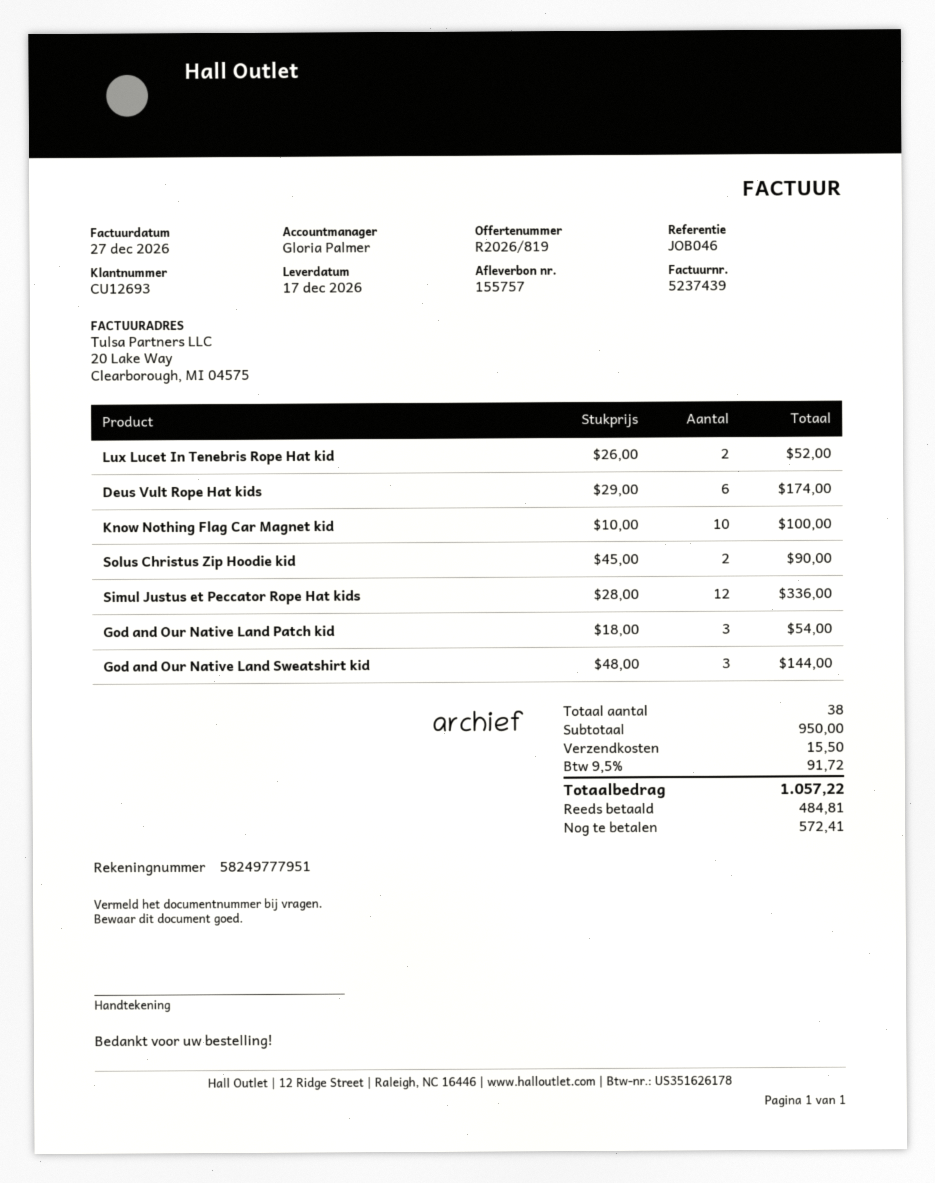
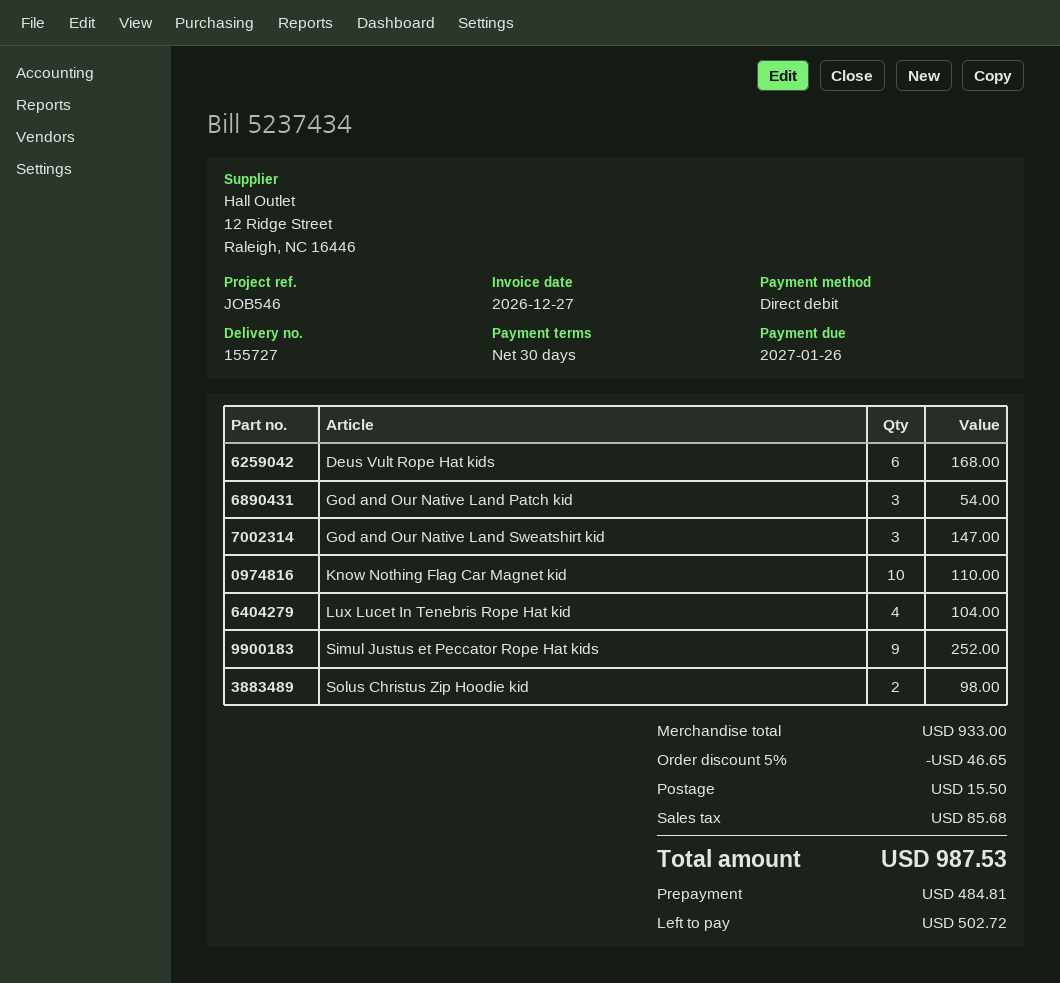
delivery note number: 155757 -> 155727
invoice number: 5237439 -> 5237434
reference: JOB046 -> JOB546
Lux Lucet In Tenebris Rope Hat kid: 2 for 52.00 -> 4 for 104.00
Deus Vult Rope Hat kids: 6 for 174.00 -> 6 for 168.00
Know Nothing Flag Car Magnet kid: 10 for 100.00 -> 10 for 110.00
Solus Christus Zip Hoodie kid: 2 for 90.00 -> 2 for 98.00
Simul Justus et Peccator Rope Hat kids: 12 for 336.00 -> 9 for 252.00
God and Our Native Land Sweatshirt kid: 3 for 144.00 -> 3 for 147.00
subtotal: 950.00 -> 933.00
discount: none -> 5% = 46.65
tax: 91.72 -> 85.68
total: 1057.22 -> 987.53
balance: 572.41 -> 502.72

